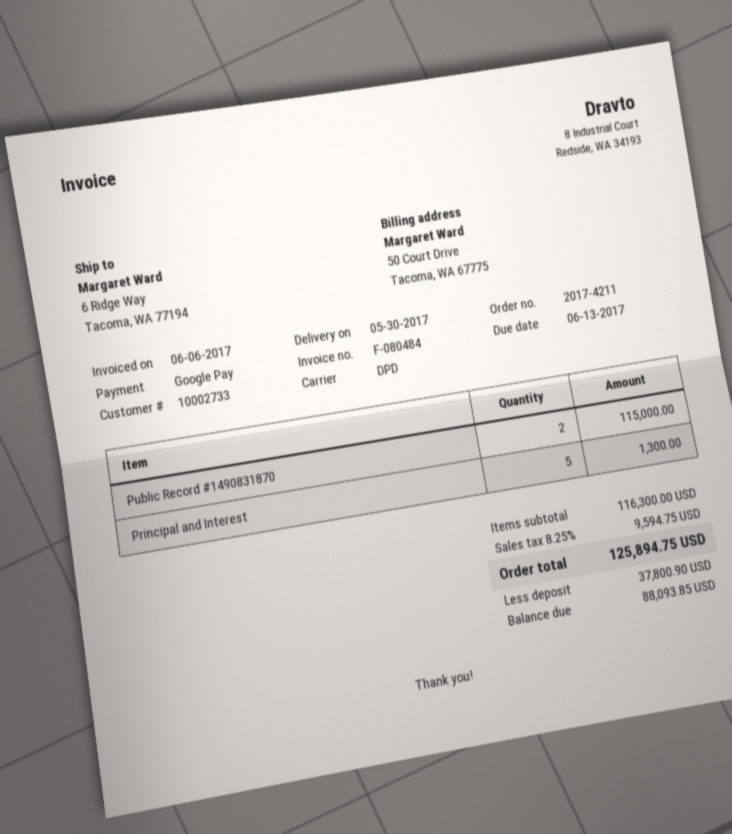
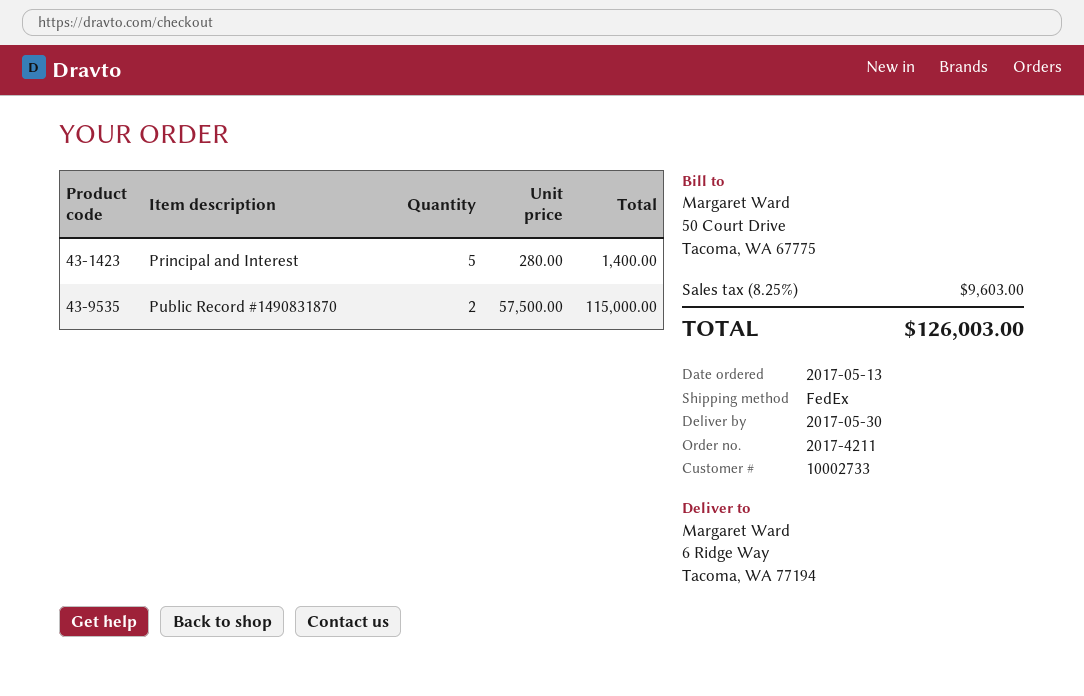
shipping method: DPD -> FedEx
Principal and Interest: 5 for 1300.00 -> 5 for 1400.00
tax: 8.25% = 9594.75 -> 8.25% = 9603.00
total: 125894.75 -> 126003.00

